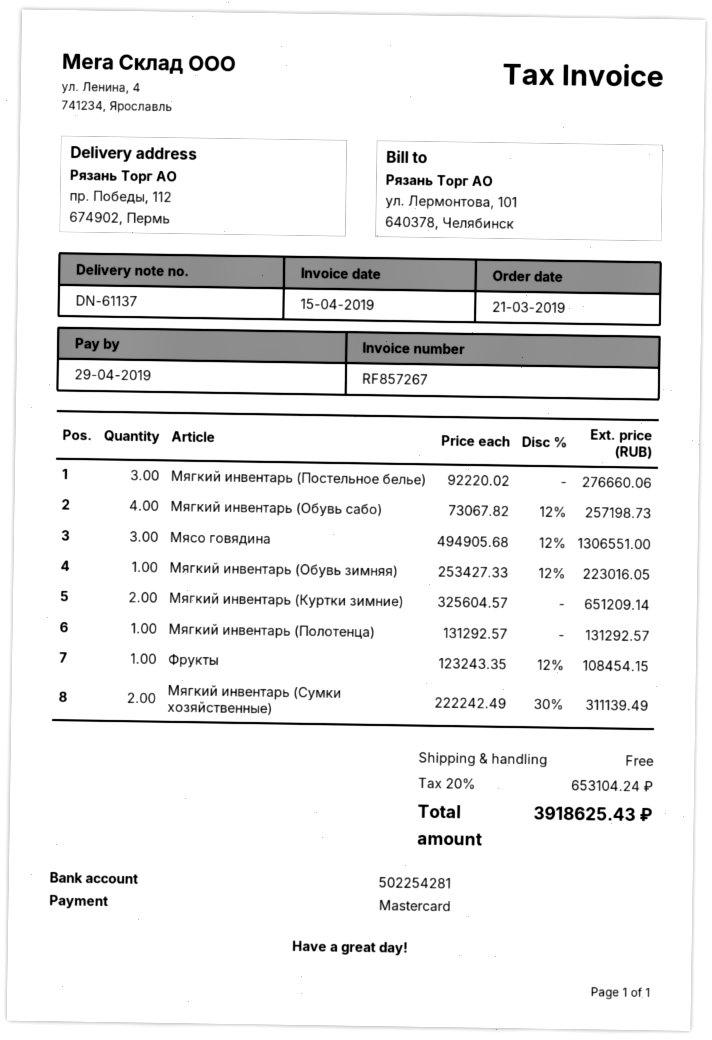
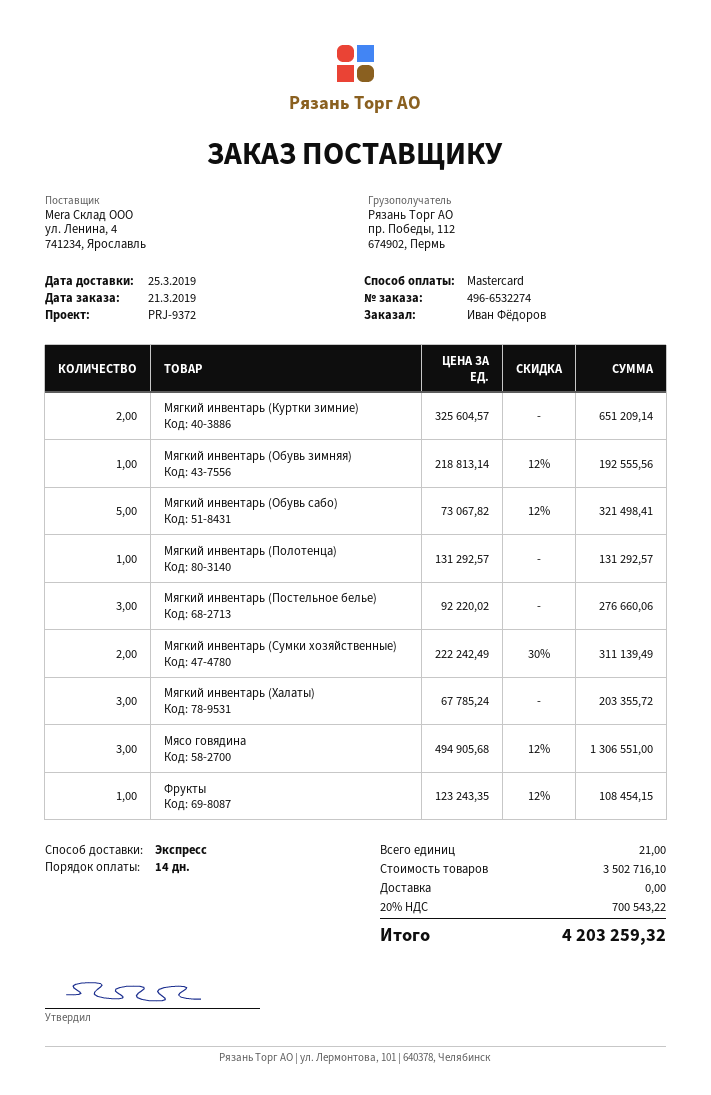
Мягкий инвентарь (Обувь сабо): 4 x 73067.82 - 12% = 257198.73 -> 5 x 73067.82 - 12% = 321498.41
Мягкий инвентарь (Обувь зимняя): 1 x 253427.33 - 12% = 223016.05 -> 1 x 218813.14 - 12% = 192555.56
Мягкий инвентарь (Халаты): none -> 3 x 67785.24 = 203355.72
tax: 20% = 653104.24 -> 20% = 700543.22
total: 3918625.43 -> 4203259.32

